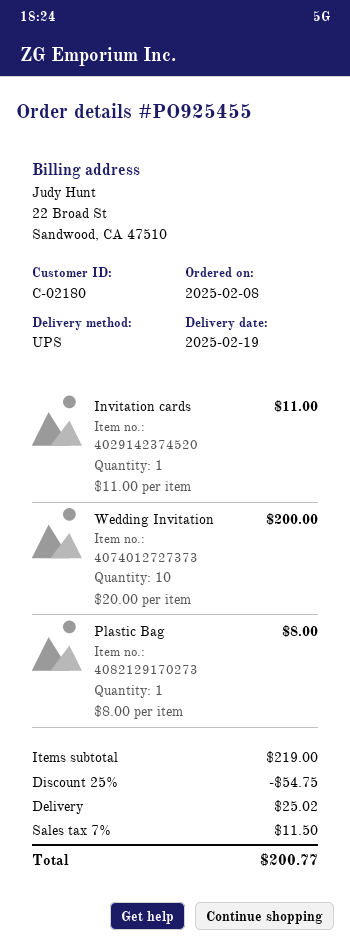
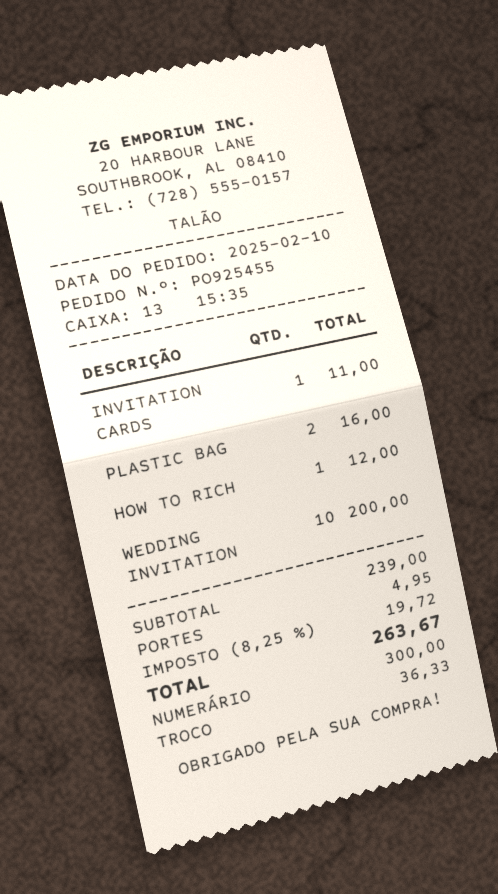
order date: 2025-02-08 -> 2025-02-10
Plastic Bag: 1 for 8.00 -> 2 for 16.00
HOW TO RICH: none -> 1 for 12.00
subtotal: 219.00 -> 239.00
discount: 25% = 54.75 -> none
shipping: 25.02 -> 4.95
tax: 7% = 11.50 -> 8.25% = 19.72
total: 200.77 -> 263.67

